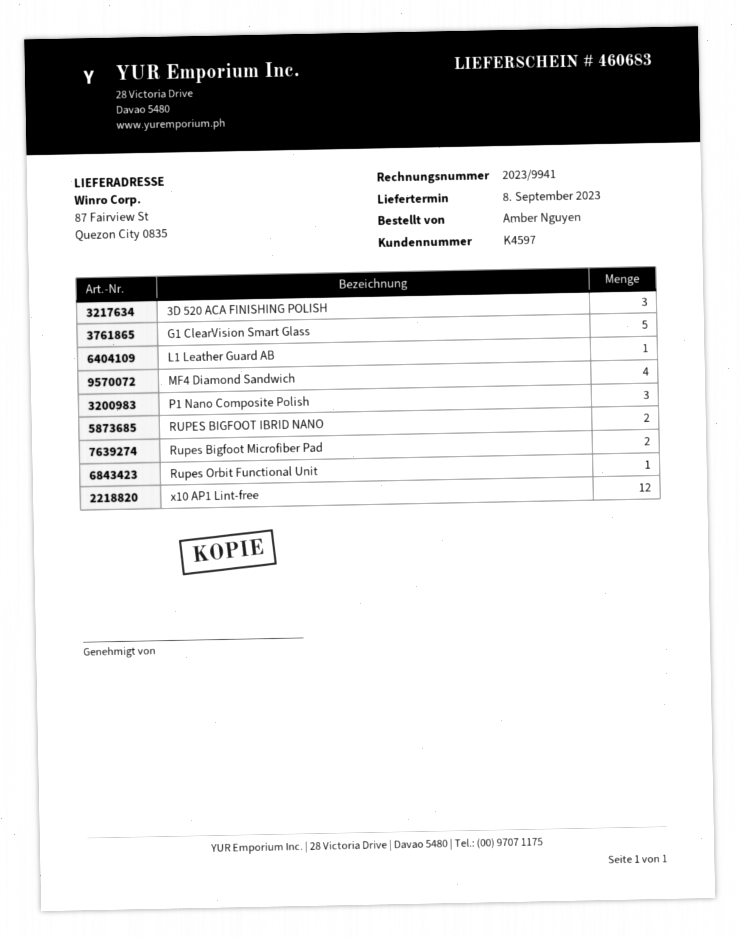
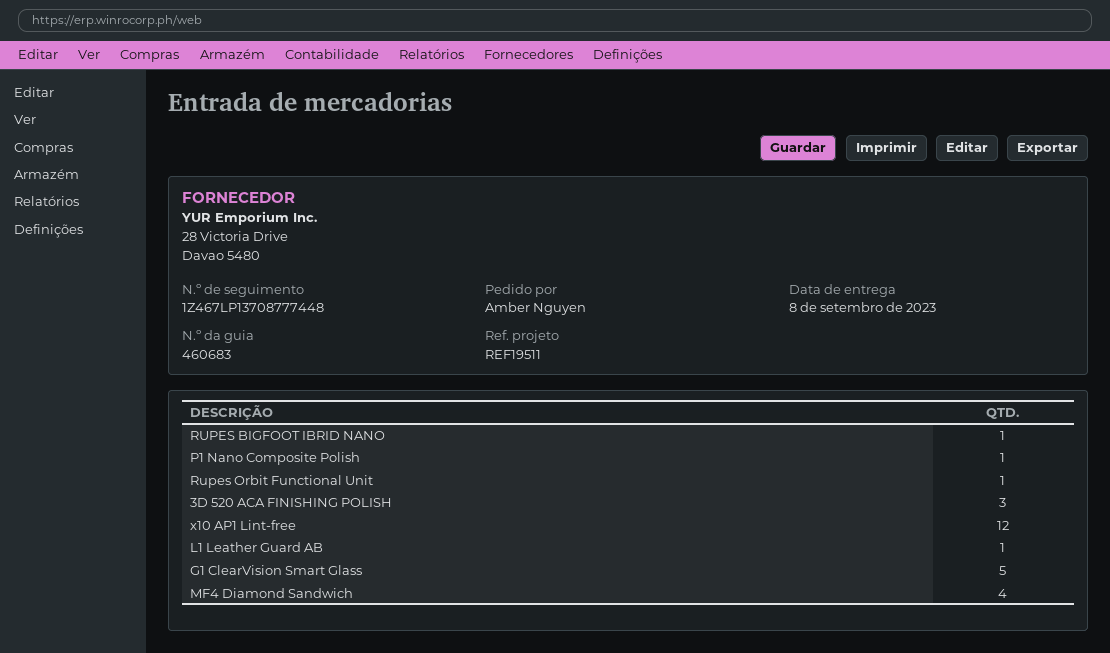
P1 Nano Composite Polish: 3 -> 1
RUPES BIGFOOT IBRID NANO: 2 -> 1
Rupes Bigfoot Microfiber Pad: 2 -> none

